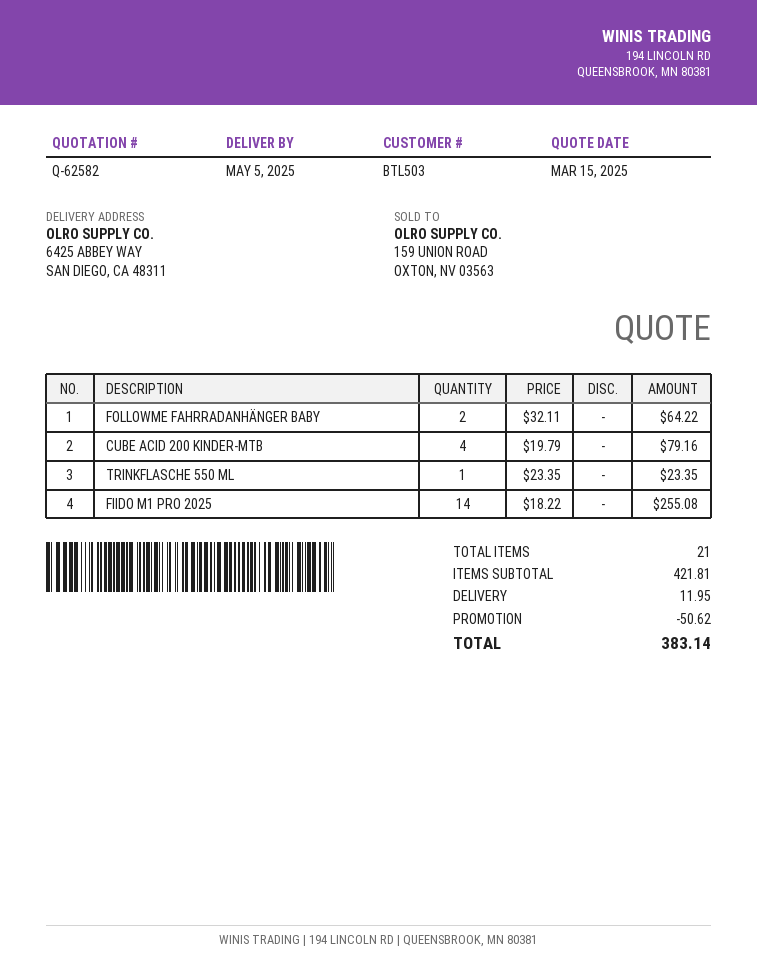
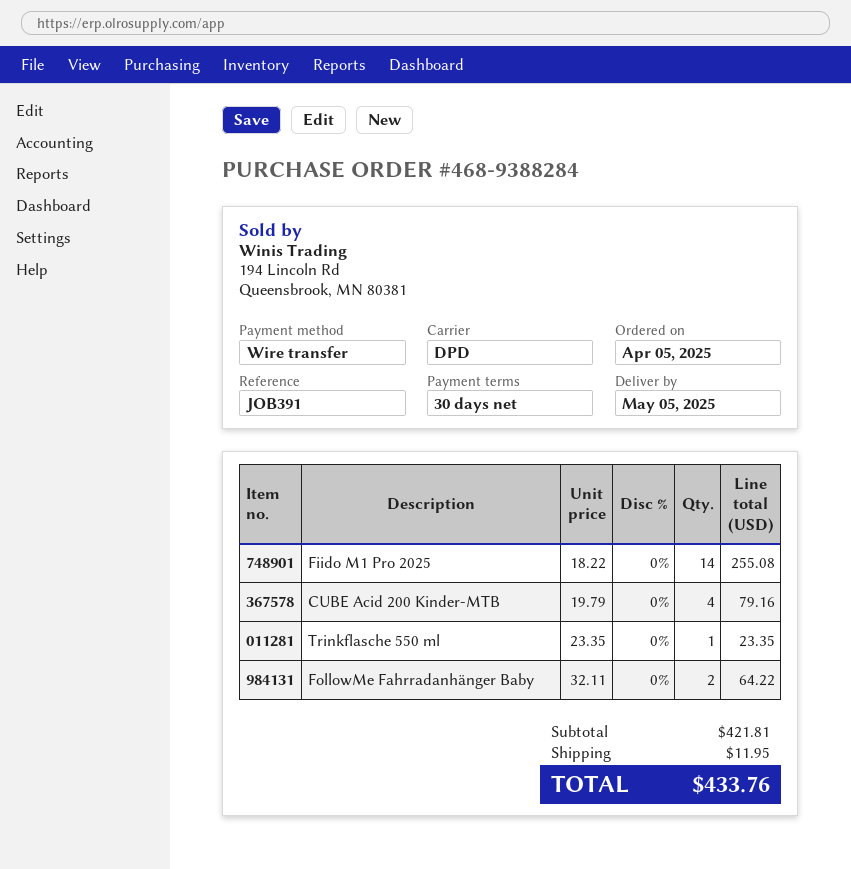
discount: 50.62 -> none
total: 383.14 -> 433.76

